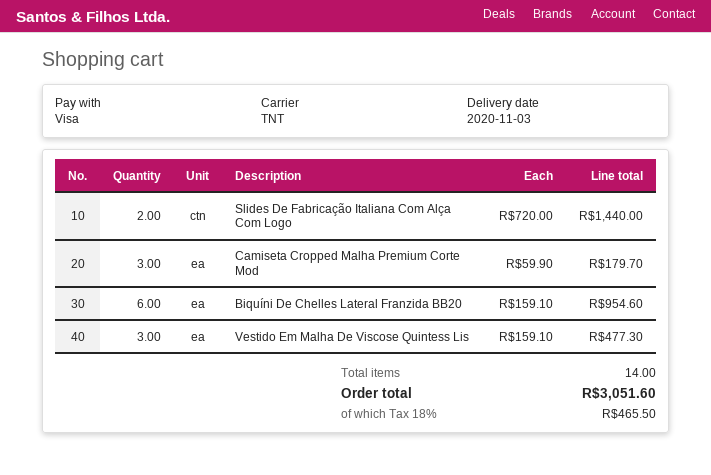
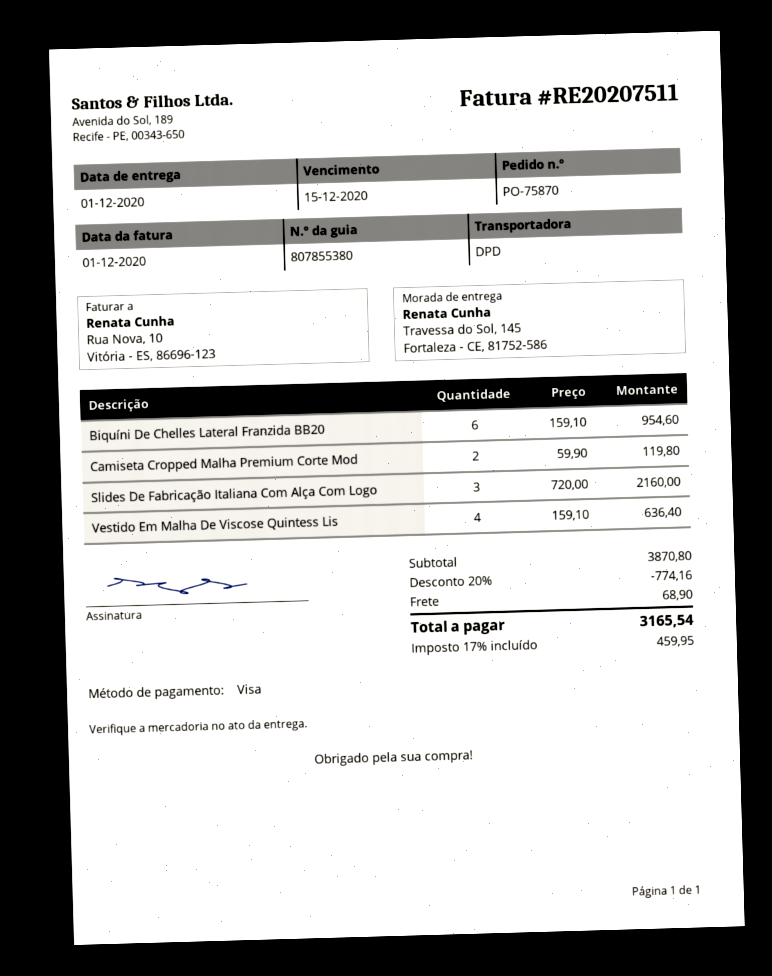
delivery date: 2020-11-03 -> 2020-12-01
shipping method: TNT -> DPD
Slides De Fabricação Italiana Com Alça Com Logo: 2 x 720.00 = 1440.00 -> 3 x 720.00 = 2160.00
Camiseta Cropped Malha Premium Corte Mod: 3 x 59.90 = 179.70 -> 2 x 59.90 = 119.80
Vestido Em Malha De Viscose Quintess Lis: 3 x 159.10 = 477.30 -> 4 x 159.10 = 636.40
discount: none -> 20% = 774.16
shipping: none -> 68.90
tax: 18% = 465.50 -> 17% = 459.95
total: 3051.60 -> 3165.54

